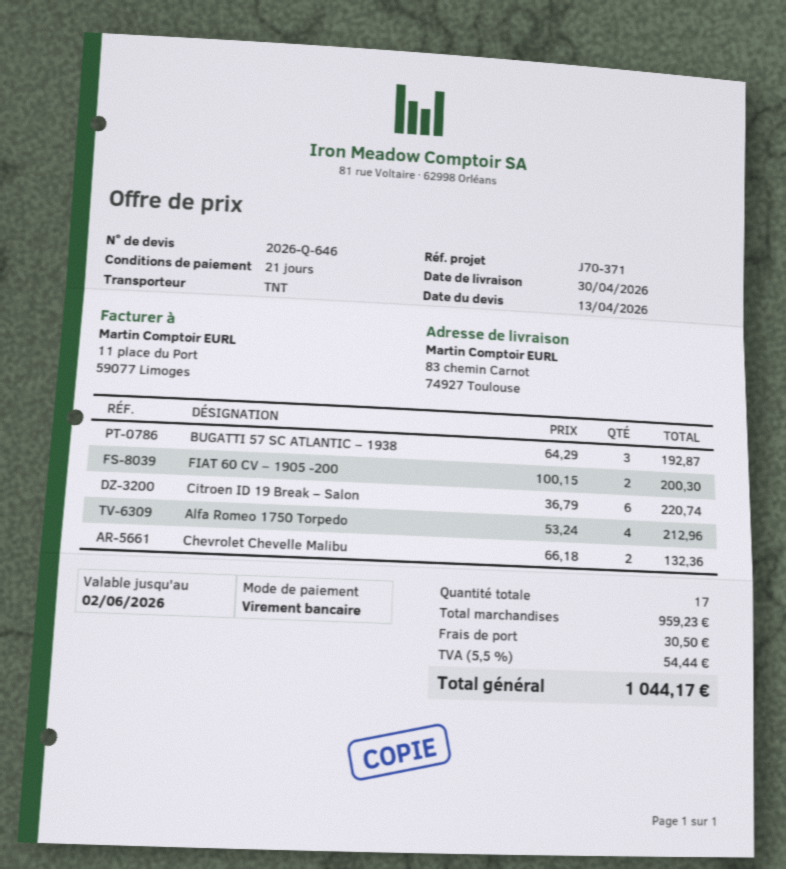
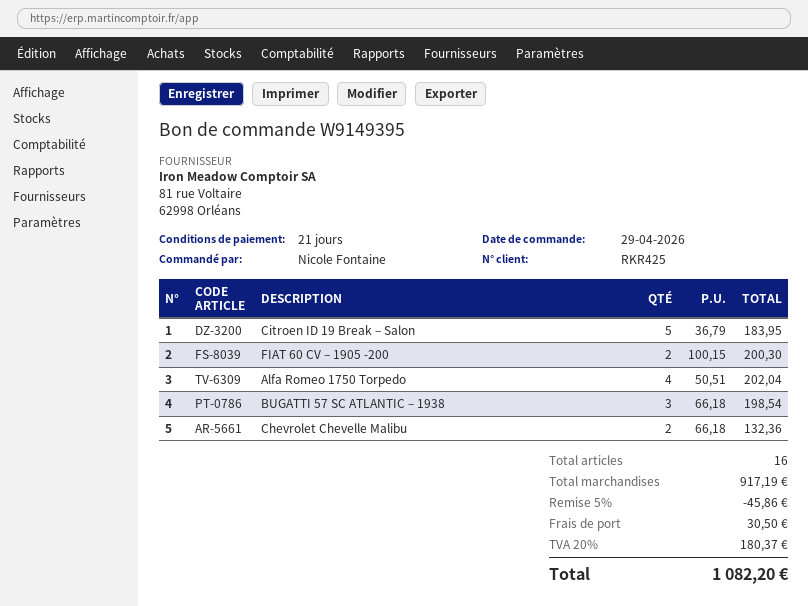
BUGATTI 57 SC ATLANTIC – 1938: 3 x 64.29 = 192.87 -> 3 x 66.18 = 198.54
Citroen ID 19 Break – Salon: 6 x 36.79 = 220.74 -> 5 x 36.79 = 183.95
Alfa Romeo 1750 Torpedo: 4 x 53.24 = 212.96 -> 4 x 50.51 = 202.04
total quantity: 17 -> 16
subtotal: 959.23 -> 917.19
discount: none -> 5% = 45.86
tax: 5.5% = 54.44 -> 20% = 180.37
total: 1044.17 -> 1082.20

